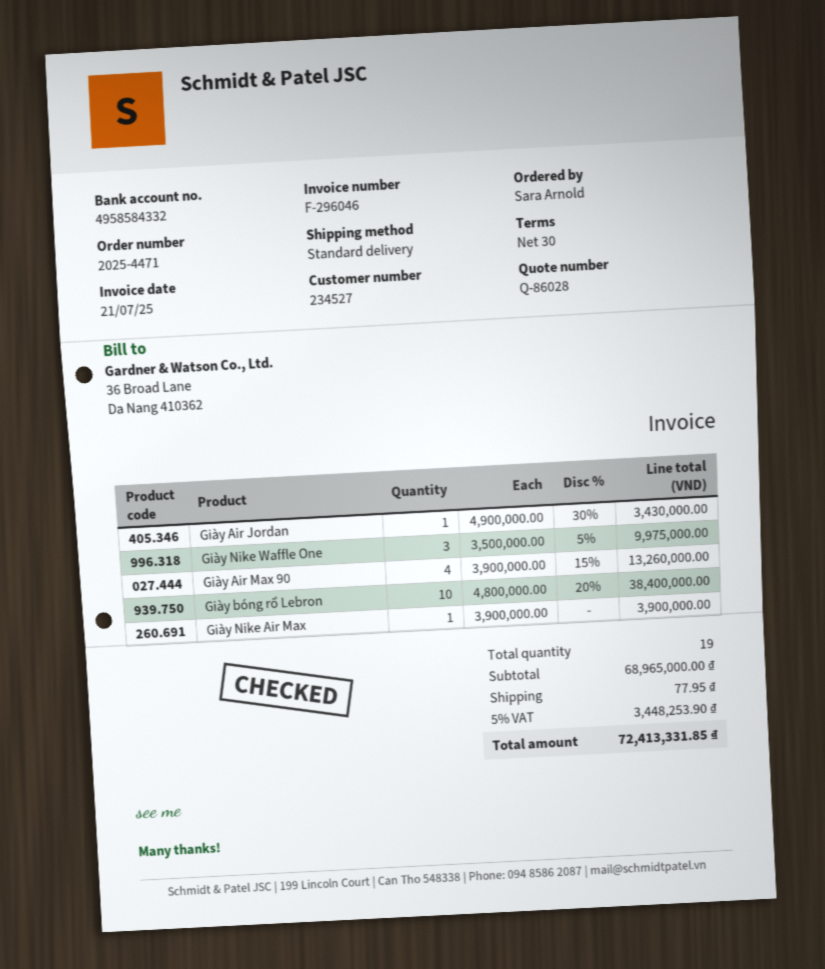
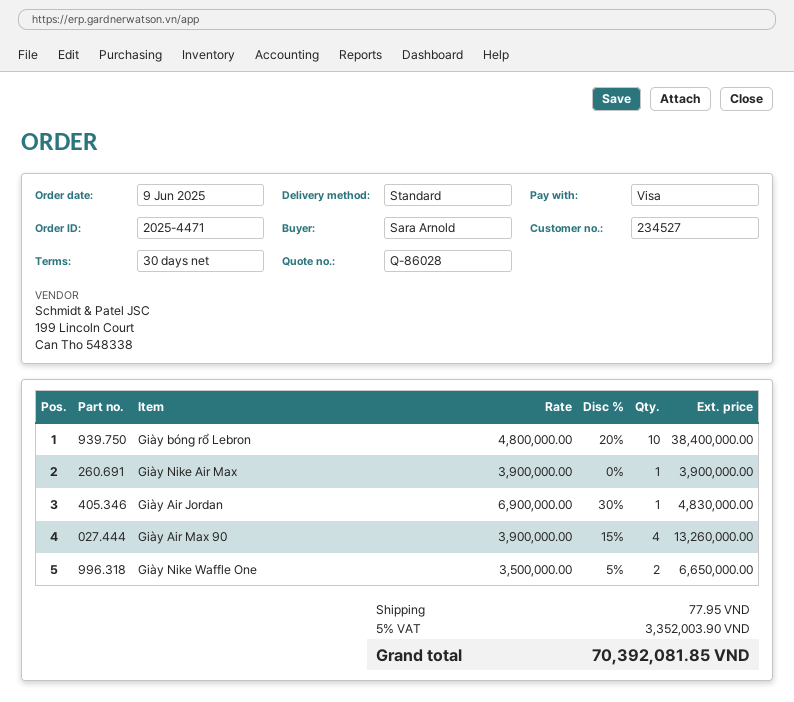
Giày Air Jordan: 1 x 4900000.00 - 30% = 3430000.00 -> 1 x 6900000.00 - 30% = 4830000.00
Giày Nike Waffle One: 3 x 3500000.00 - 5% = 9975000.00 -> 2 x 3500000.00 - 5% = 6650000.00
tax: 5% = 3448253.90 -> 5% = 3352003.90
total: 72413331.85 -> 70392081.85

